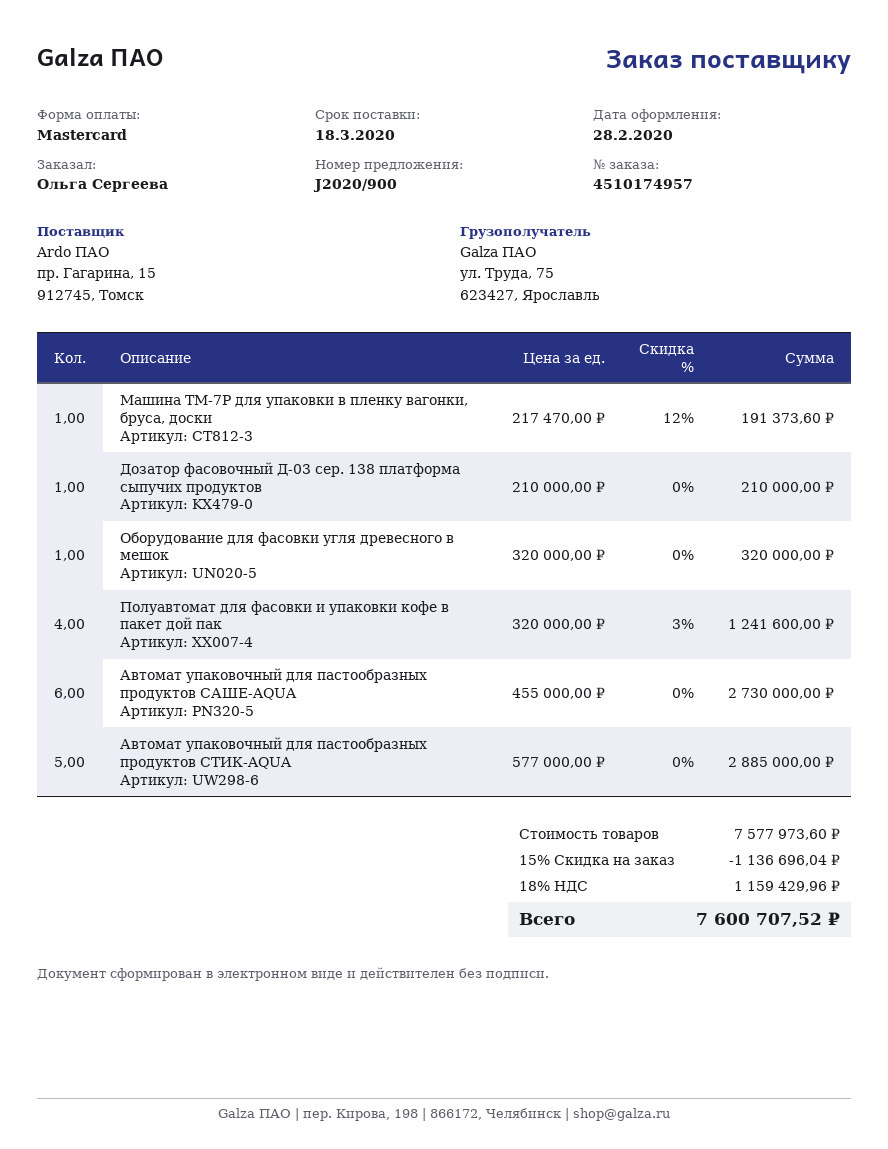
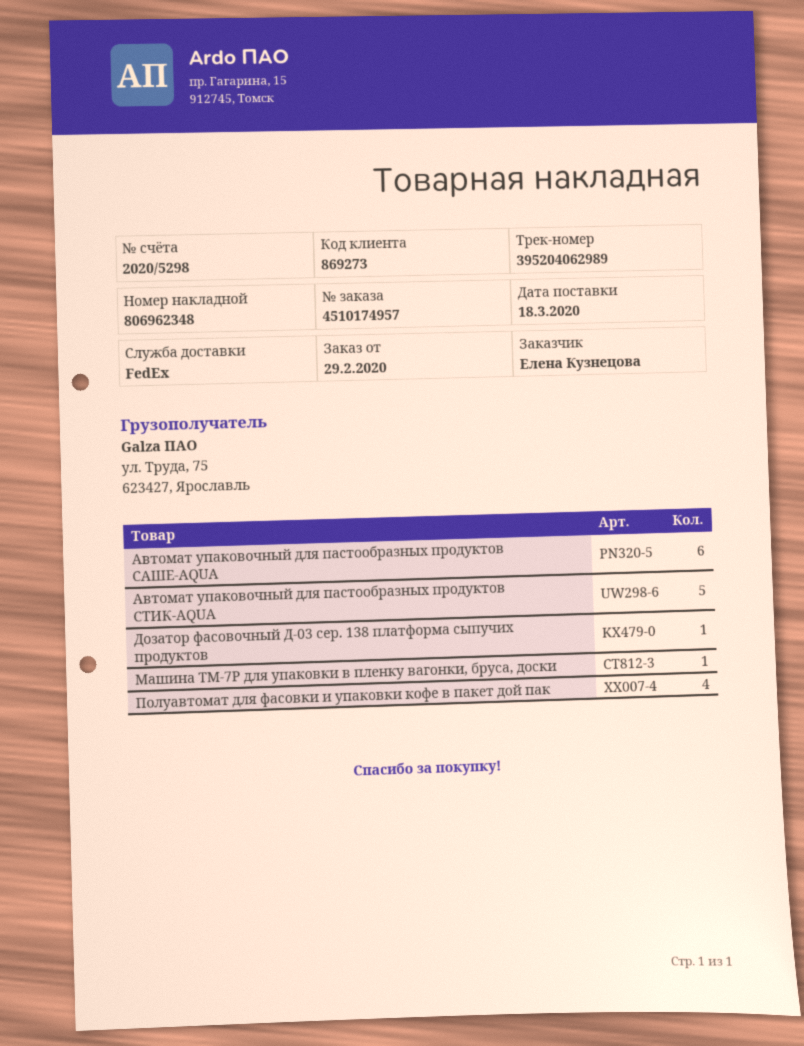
order date: 2020-02-28 -> 2020-02-29
ordered by: Ольга Сергеева -> Елена Кузнецова
Оборудование для фасовки угля древесного в мешок: 1 -> none

